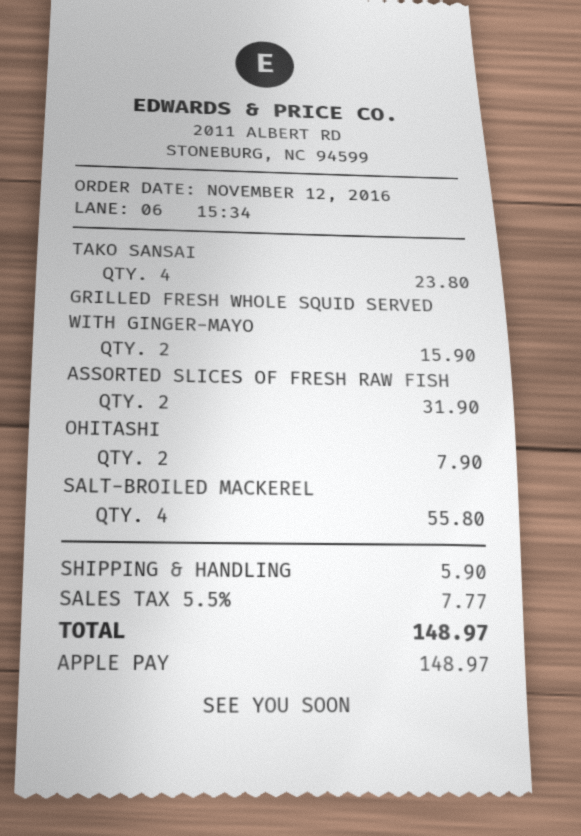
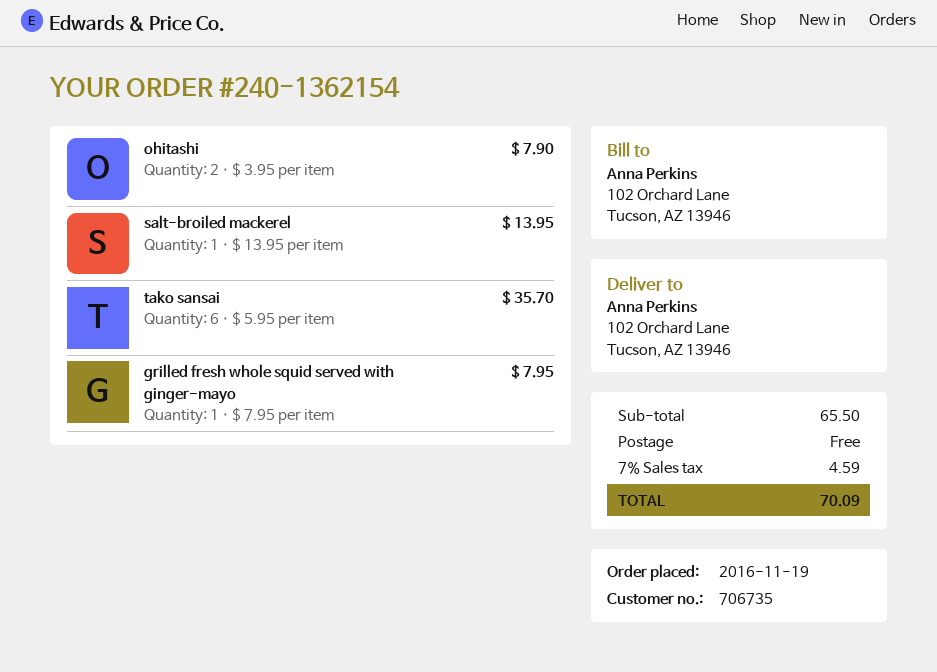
order date: 2016-11-12 -> 2016-11-19
TAKO SANSAI: 4 for 23.80 -> 6 for 35.70
GRILLED FRESH WHOLE SQUID SERVED WITH GINGER-MAYO: 2 for 15.90 -> 1 for 7.95
ASSORTED SLICES OF FRESH RAW FISH: 2 for 31.90 -> none
SALT-BROILED MACKEREL: 4 for 55.80 -> 1 for 13.95
shipping: 5.90 -> 0.00
tax: 5.5% = 7.77 -> 7% = 4.59
total: 148.97 -> 70.09

